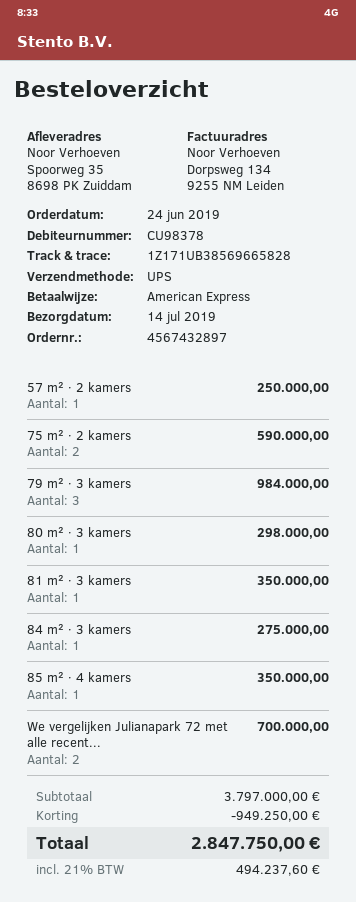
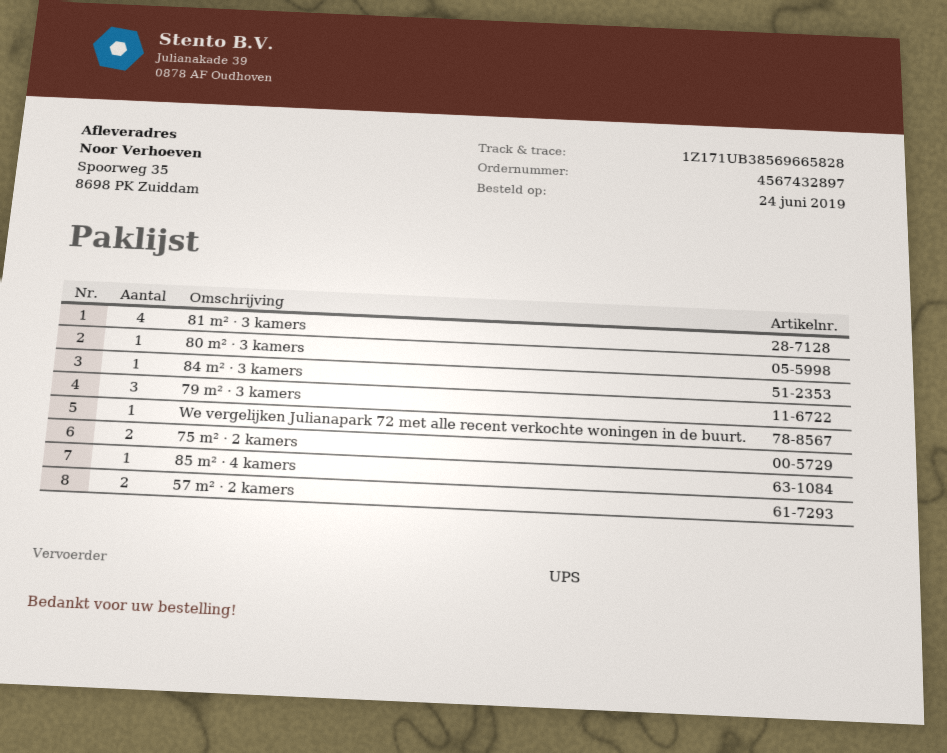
57 m² · 2 kamers: 1 -> 2
81 m² · 3 kamers: 1 -> 4
We vergelijken Julianapark 72 met alle recent...: 2 -> 1

